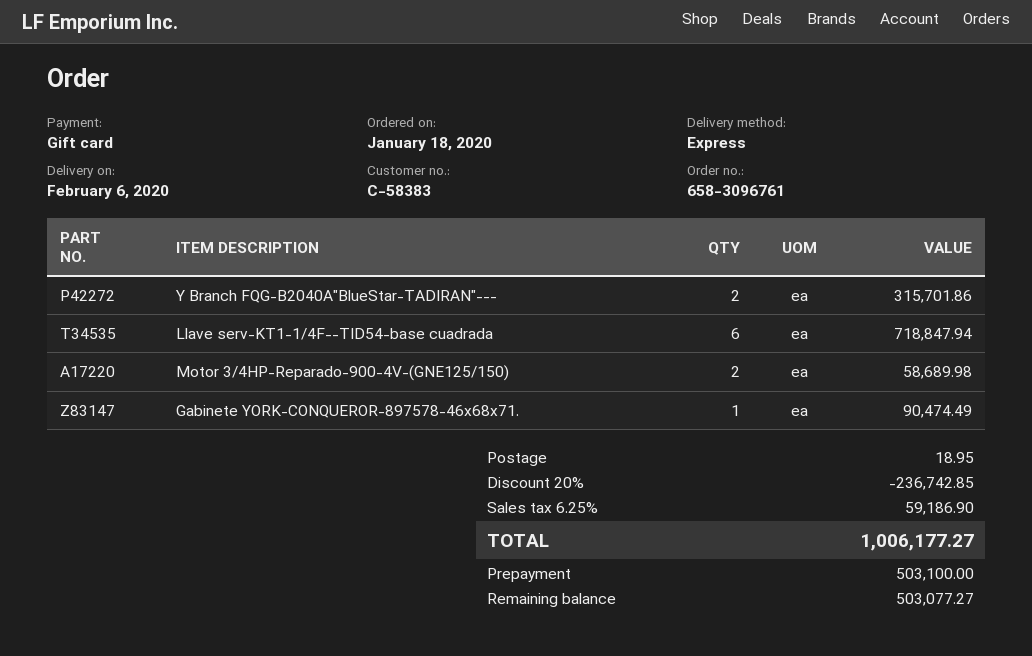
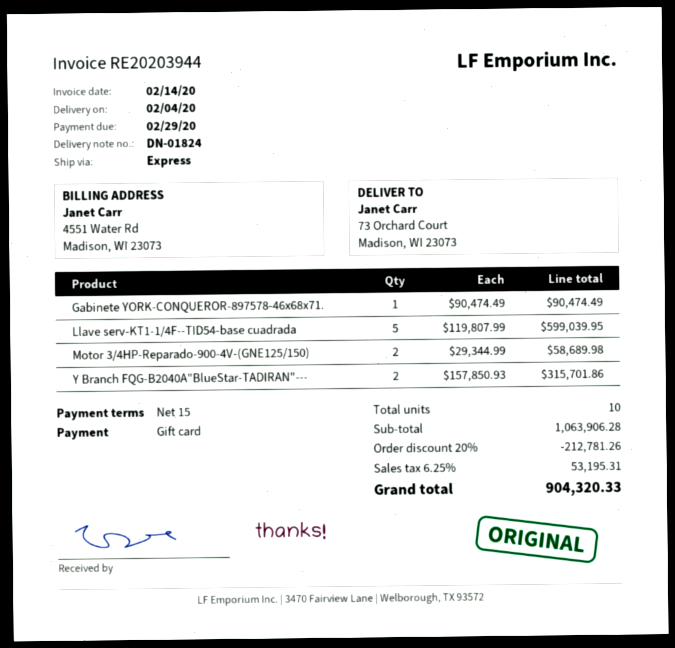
delivery date: 2020-02-06 -> 2020-02-04
Llave serv-KT1-1/4F--TID54-base cuadrada: 6 for 718847.94 -> 5 for 599039.95
discount: 20% = 236742.85 -> 20% = 212781.26
shipping: 18.95 -> none
tax: 6.25% = 59186.90 -> 6.25% = 53195.31
total: 1006177.27 -> 904320.33

